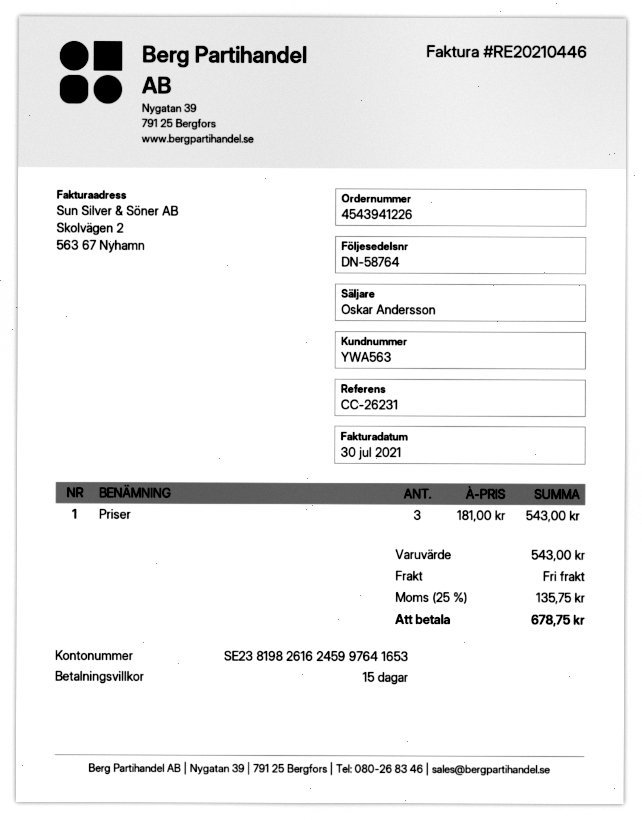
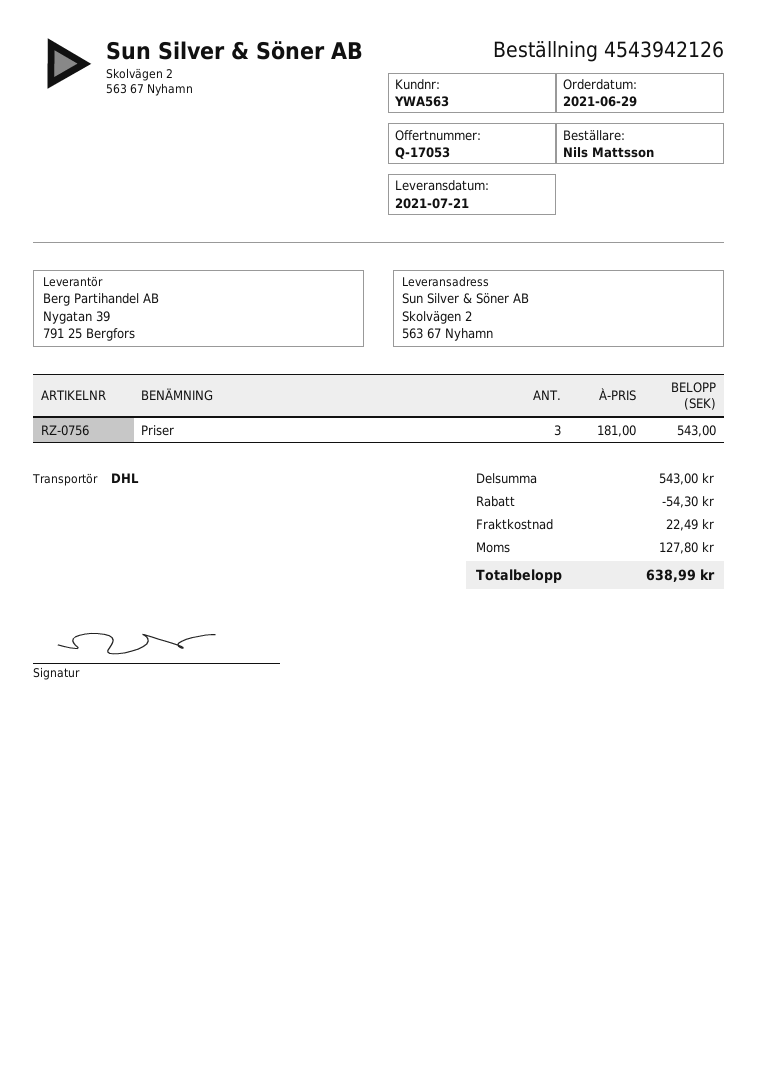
order number: 4543941226 -> 4543942126
discount: none -> 54.30
shipping: 0.00 -> 22.49
tax: 135.75 -> 127.80
total: 678.75 -> 638.99

